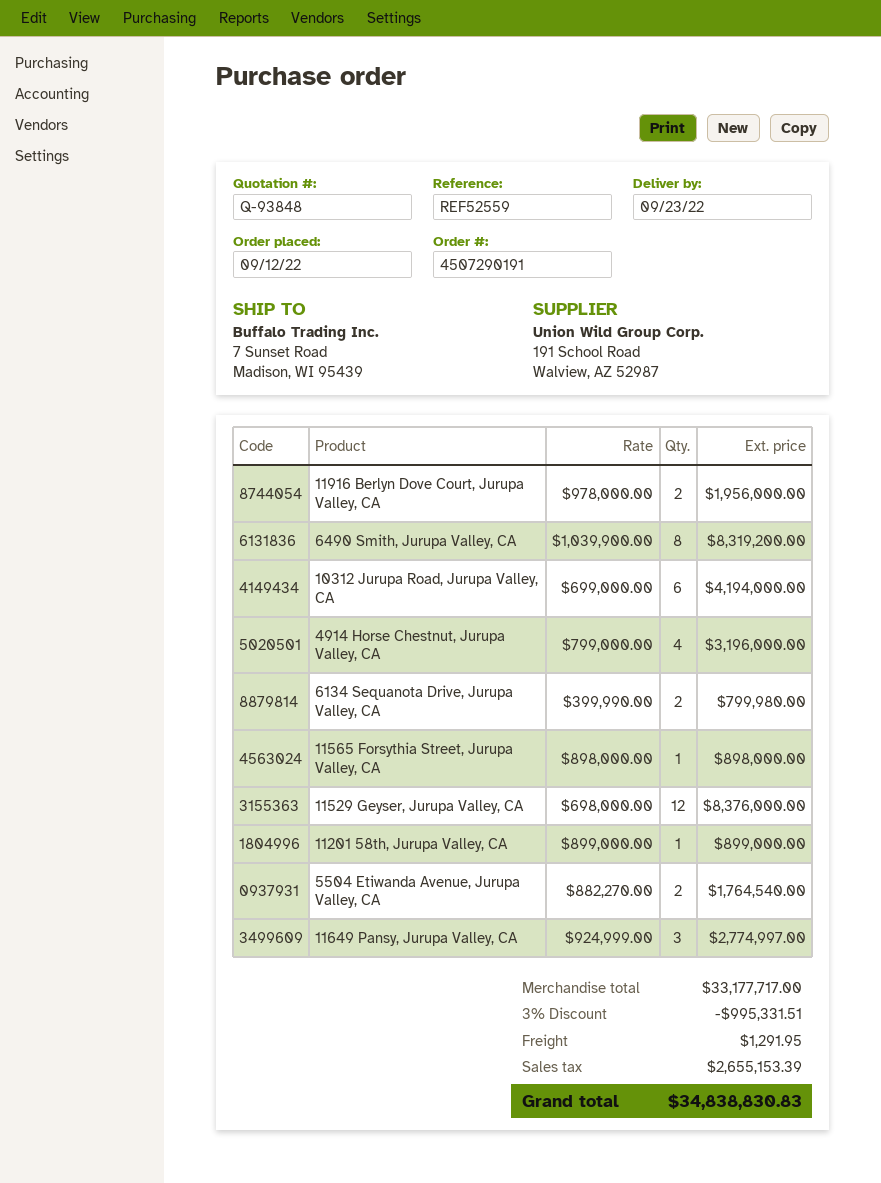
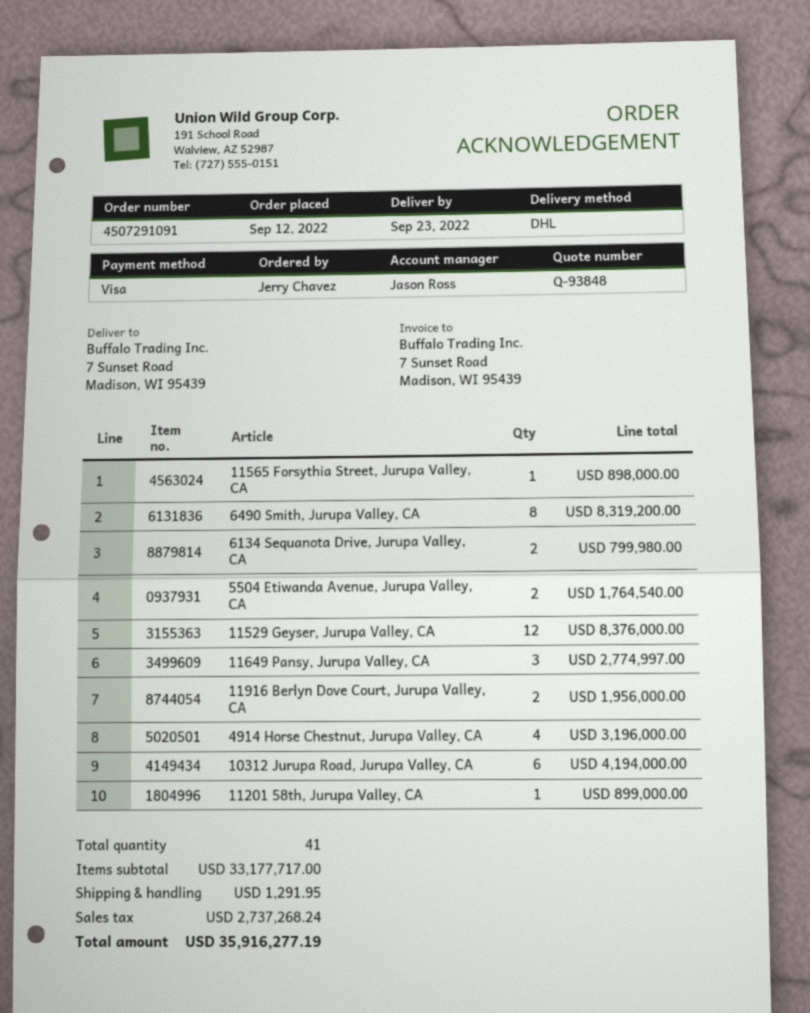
order number: 4507290191 -> 4507291091
discount: 3% = 995331.51 -> none
tax: 2655153.39 -> 2737268.24
total: 34838830.83 -> 35916277.19

